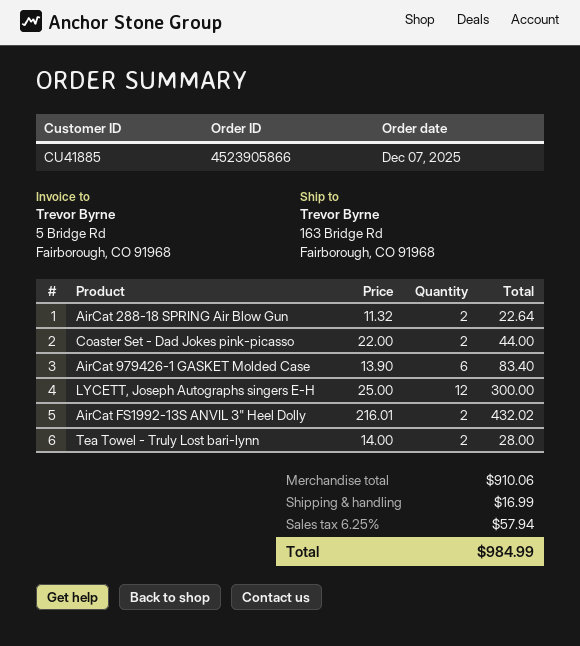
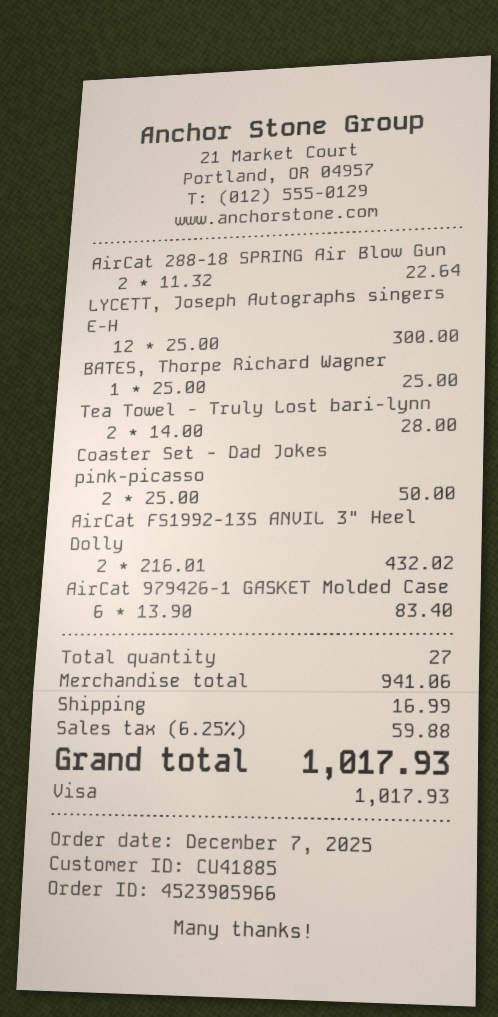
order number: 4523905866 -> 4523905966
Coaster Set - Dad Jokes pink-picasso: 2 x 22.00 = 44.00 -> 2 x 25.00 = 50.00
BATES, Thorpe Richard Wagner: none -> 1 x 25.00 = 25.00
subtotal: 910.06 -> 941.06
tax: 6.25% = 57.94 -> 6.25% = 59.88
total: 984.99 -> 1017.93

